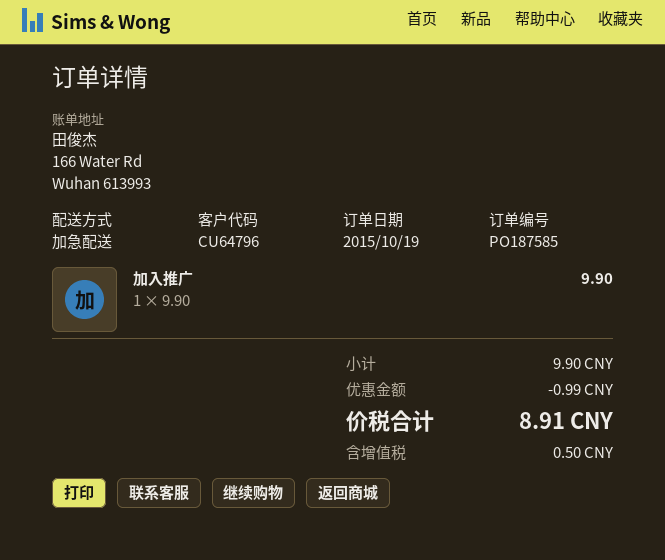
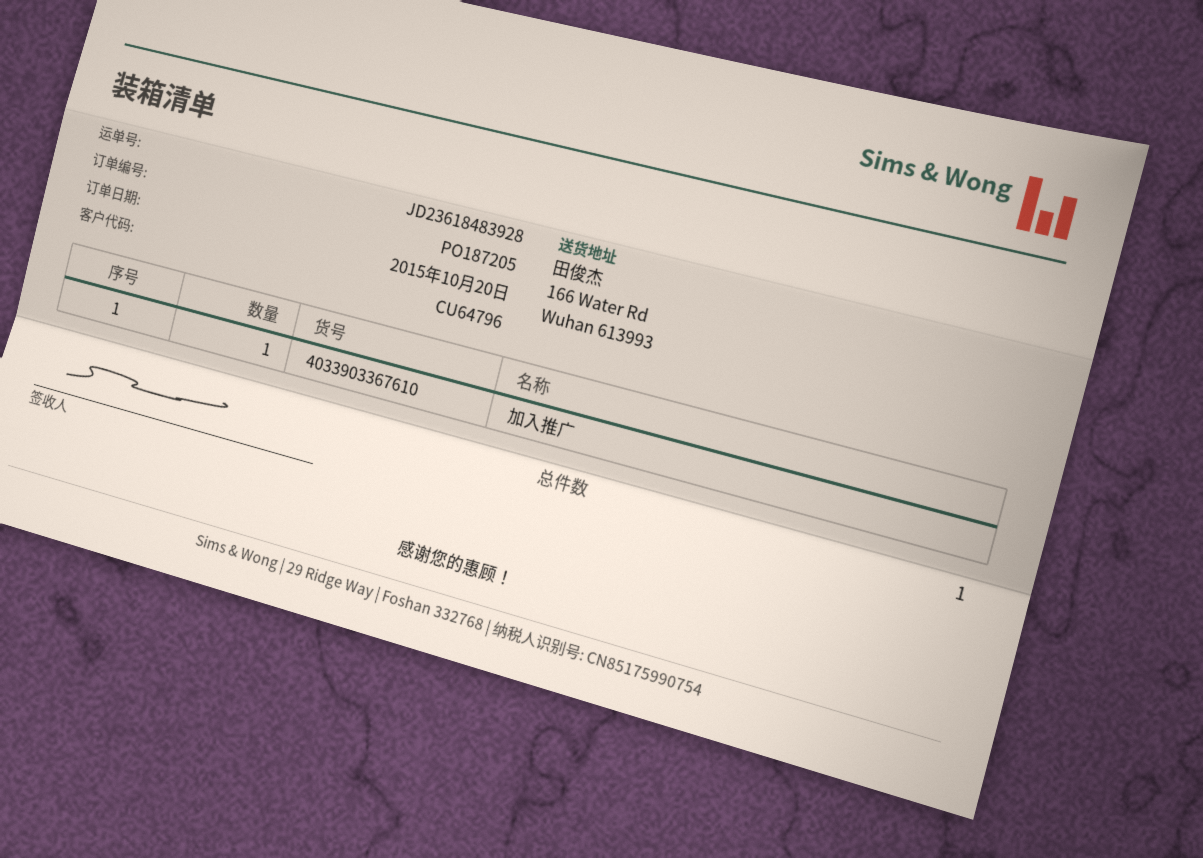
order number: PO187585 -> PO187205
order date: 2015-10-19 -> 2015-10-20

